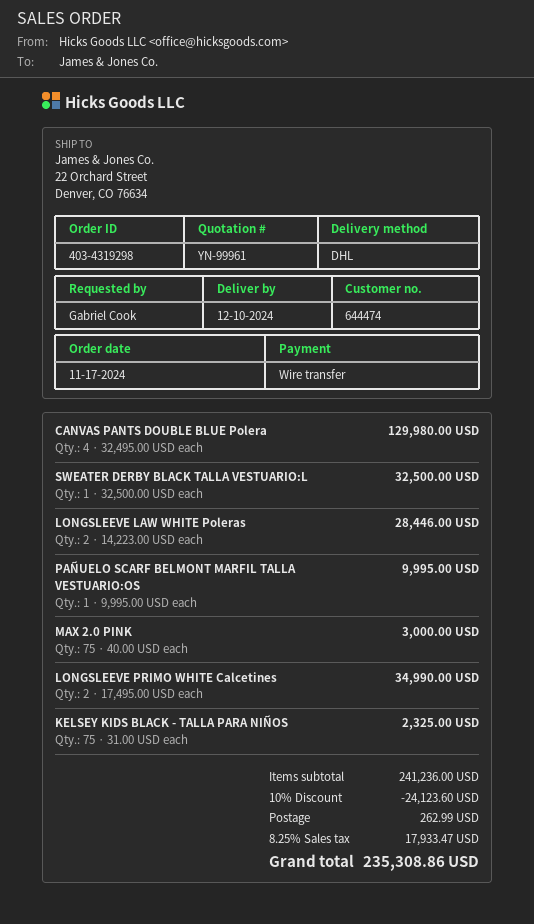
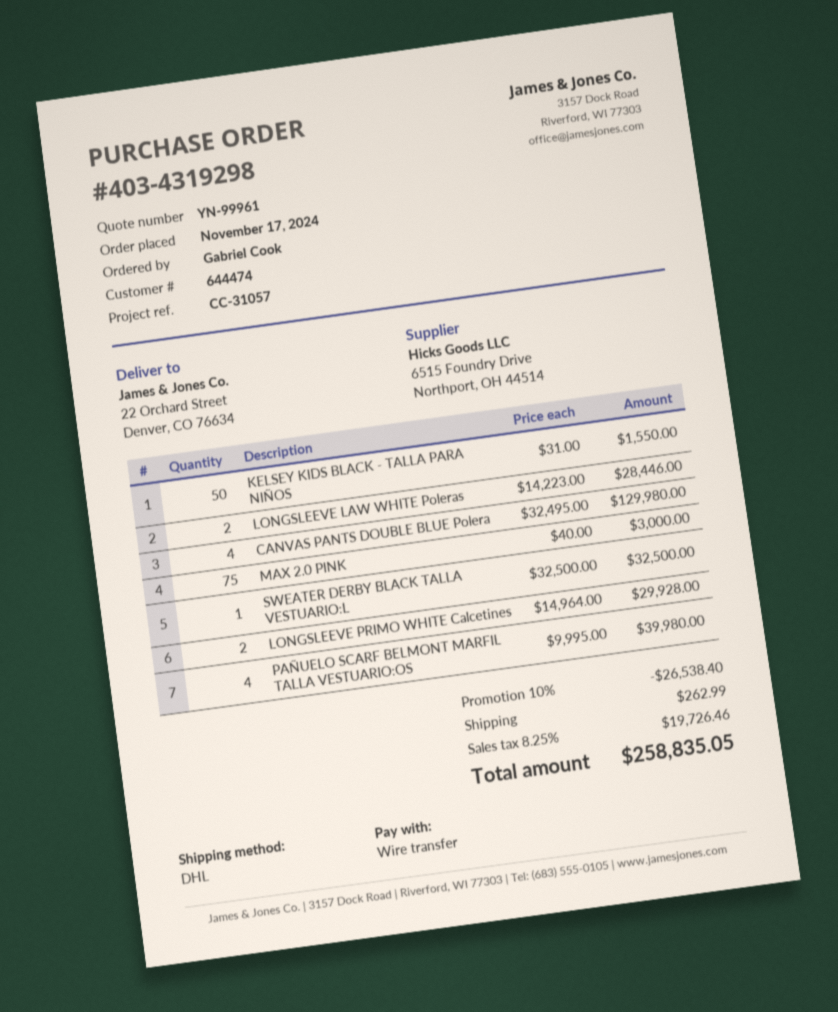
PAÑUELO SCARF BELMONT MARFIL TALLA VESTUARIO:OS: 1 x 9995.00 = 9995.00 -> 4 x 9995.00 = 39980.00
LONGSLEEVE PRIMO WHITE Calcetines: 2 x 17495.00 = 34990.00 -> 2 x 14964.00 = 29928.00
KELSEY KIDS BLACK - TALLA PARA NIÑOS: 75 x 31.00 = 2325.00 -> 50 x 31.00 = 1550.00
discount: 10% = 24123.60 -> 10% = 26538.40
tax: 8.25% = 17933.47 -> 8.25% = 19726.46
total: 235308.86 -> 258835.05

